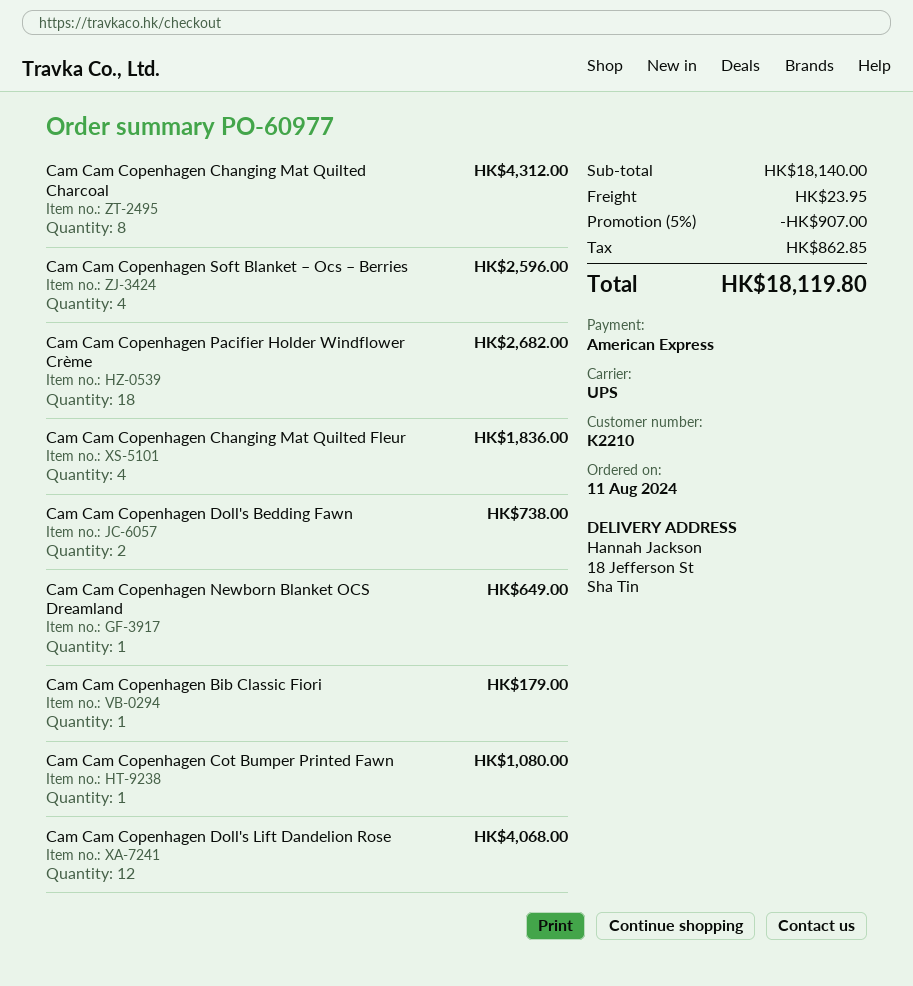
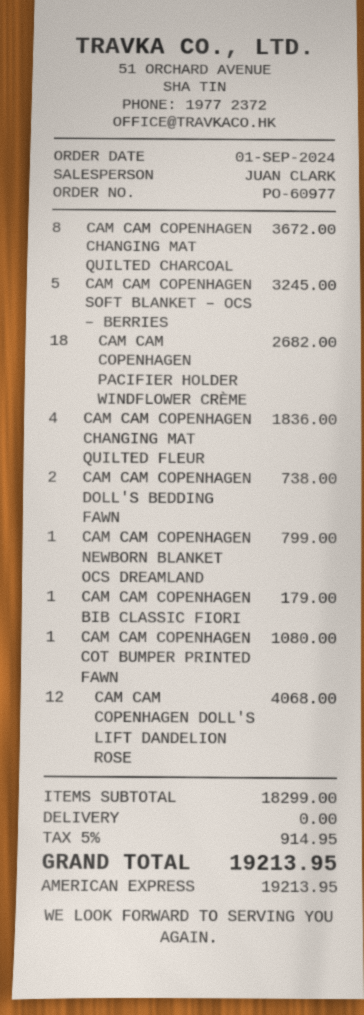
order date: 2024-08-11 -> 2024-09-01
Cam Cam Copenhagen Changing Mat Quilted Charcoal: 8 for 4312.00 -> 8 for 3672.00
Cam Cam Copenhagen Soft Blanket – Ocs – Berries: 4 for 2596.00 -> 5 for 3245.00
Cam Cam Copenhagen Newborn Blanket OCS Dreamland: 1 for 649.00 -> 1 for 799.00
subtotal: 18140.00 -> 18299.00
discount: 5% = 907.00 -> none
shipping: 23.95 -> 0.00
tax: 862.85 -> 914.95
total: 18119.80 -> 19213.95

